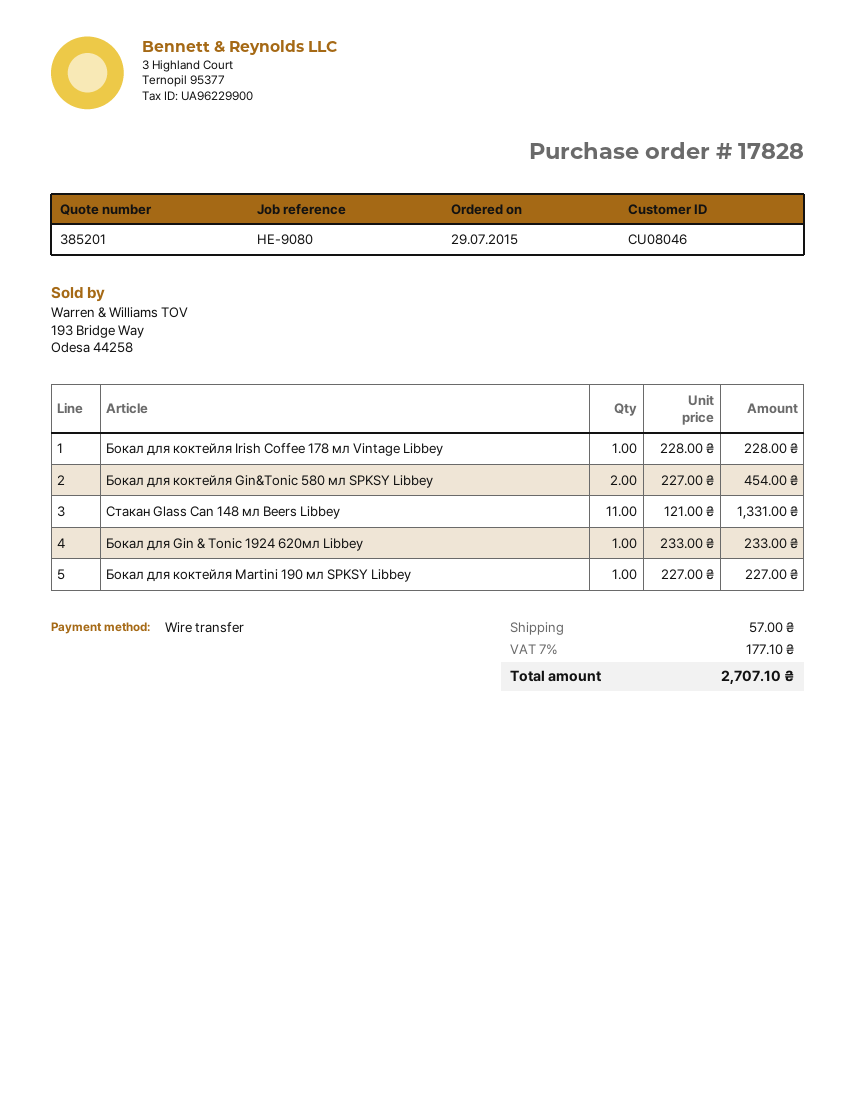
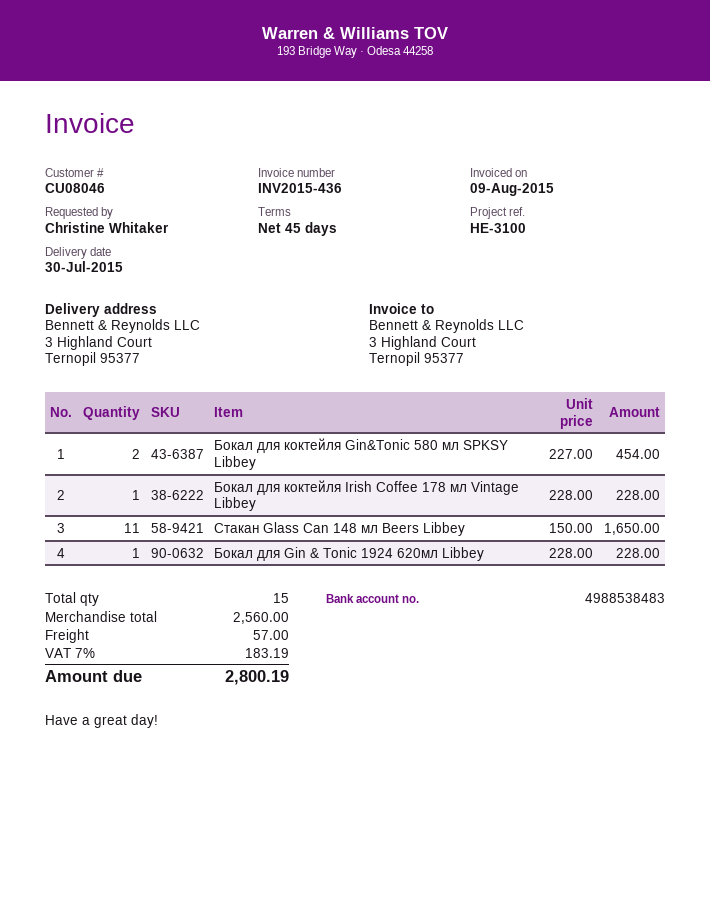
reference: HE-9080 -> HE-3100
Стакан Glass Can 148 мл Beers Libbey: 11 x 121.00 = 1331.00 -> 11 x 150.00 = 1650.00
Бокал для Gin & Tonic 1924 620мл Libbey: 1 x 233.00 = 233.00 -> 1 x 228.00 = 228.00
Бокал для коктейля Martini 190 мл SPKSY Libbey: 1 x 227.00 = 227.00 -> none
tax: 7% = 177.10 -> 7% = 183.19
total: 2707.10 -> 2800.19

